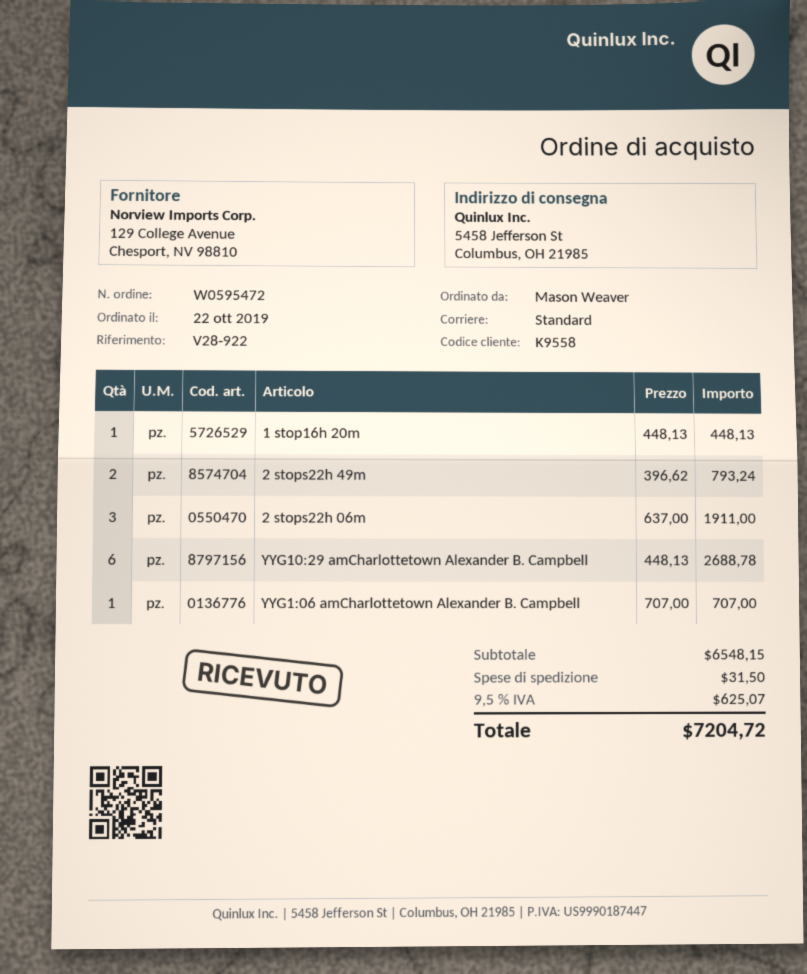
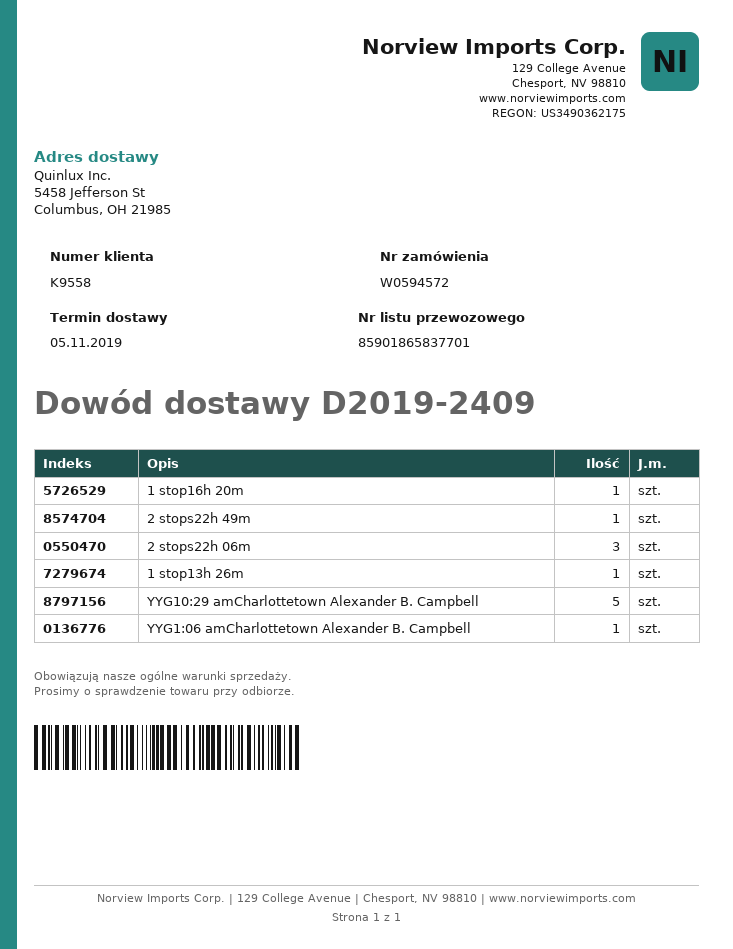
order number: W0595472 -> W0594572
2 stops22h 49m: 2 -> 1
YYG10:29 amCharlottetown Alexander B. Campbell: 6 -> 5
1 stop13h 26m: none -> 1

